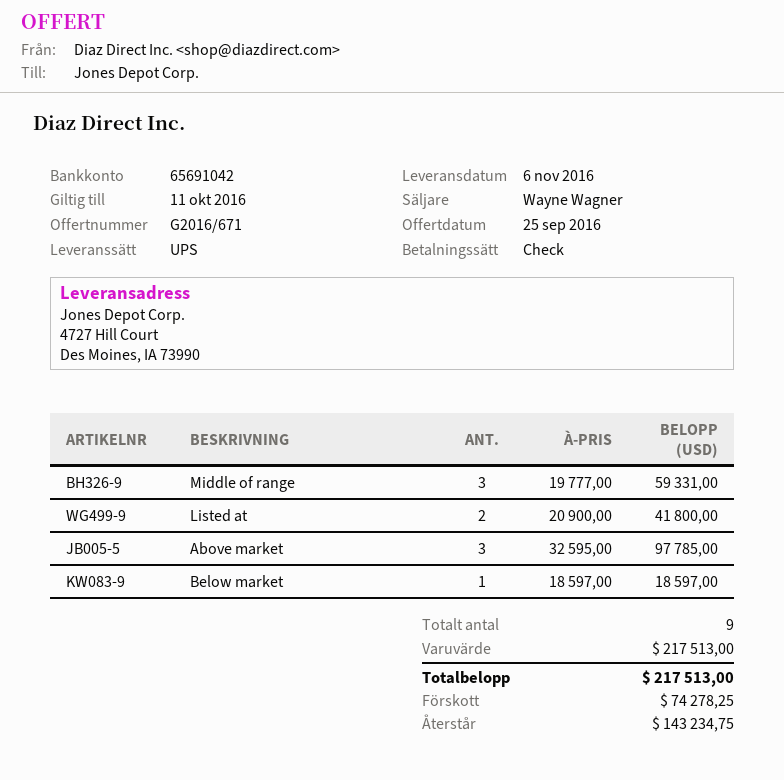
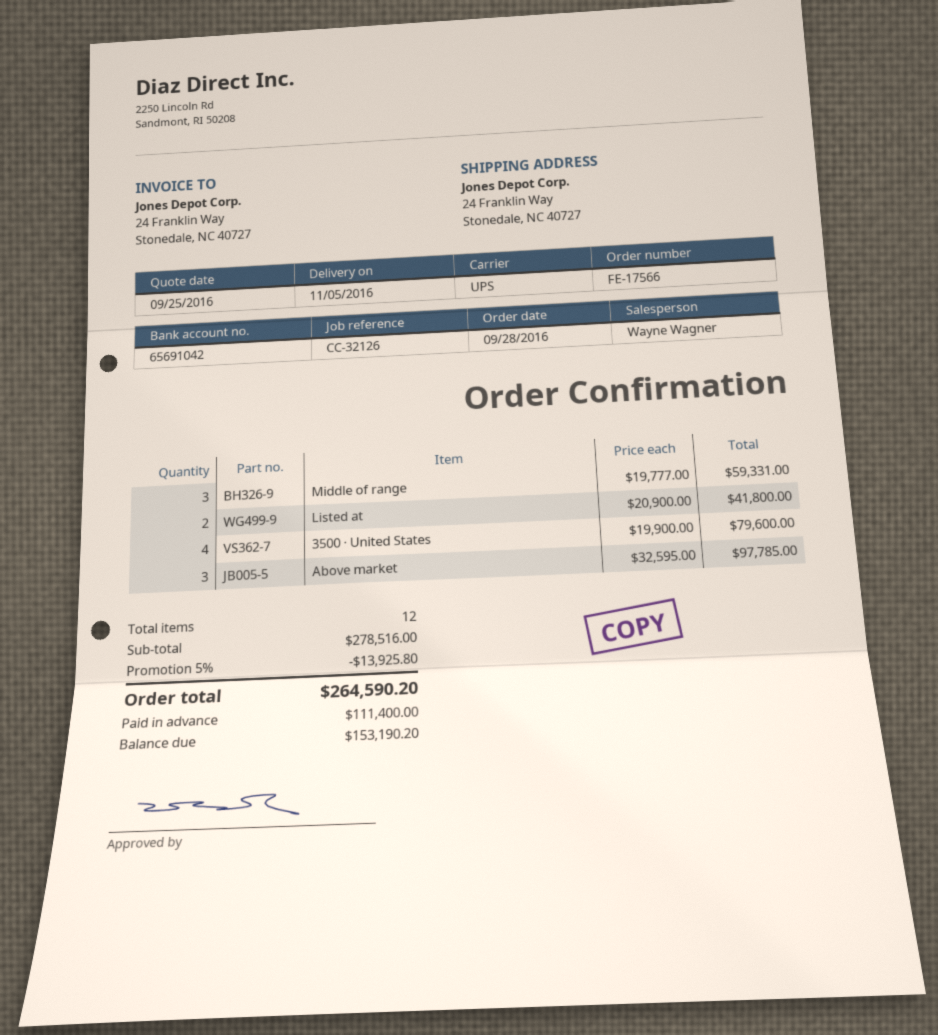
delivery date: 2016-11-06 -> 2016-11-05
ship to: 4727 Hill Court, Des Moines, IA 73990 -> 24 Franklin Way, Stonedale, NC 40727
Below market: 1 x 18597.00 = 18597.00 -> none
3500 · United States: none -> 4 x 19900.00 = 79600.00
total quantity: 9 -> 12
subtotal: 217513.00 -> 278516.00
discount: none -> 5% = 13925.80
total: 217513.00 -> 264590.20
deposit: 74278.25 -> 111400.00
balance: 143234.75 -> 153190.20

